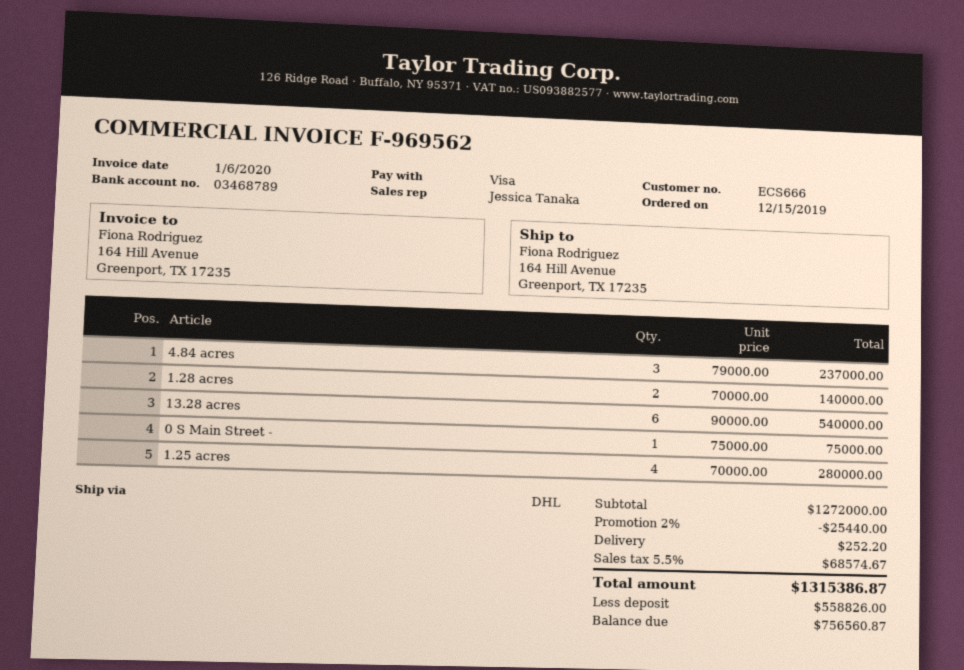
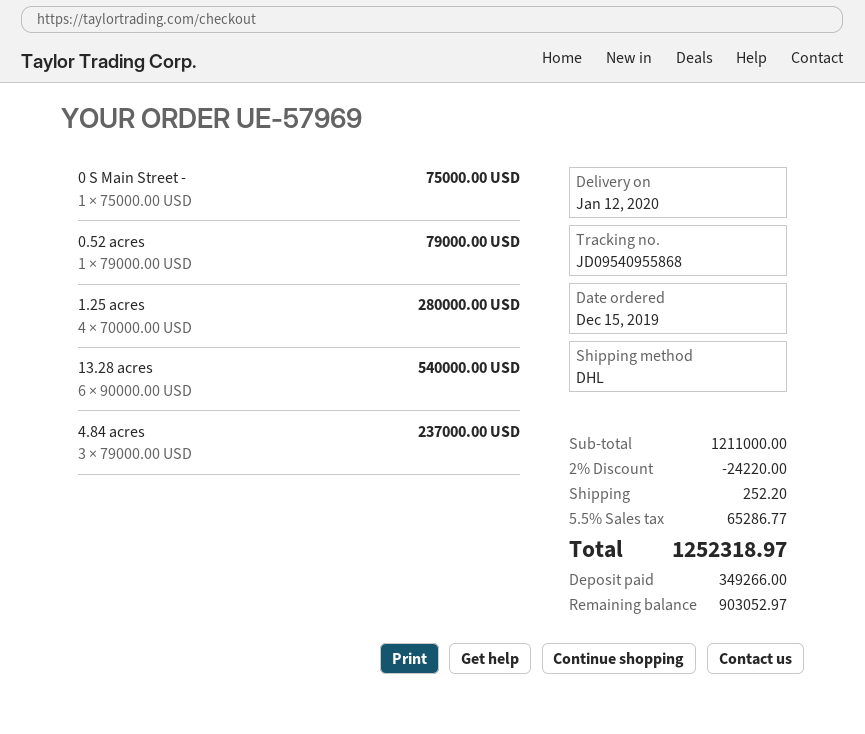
1.28 acres: 2 x 70000.00 = 140000.00 -> none
0.52 acres: none -> 1 x 79000.00 = 79000.00
subtotal: 1272000.00 -> 1211000.00
discount: 2% = 25440.00 -> 2% = 24220.00
tax: 5.5% = 68574.67 -> 5.5% = 65286.77
total: 1315386.87 -> 1252318.97
deposit: 558826.00 -> 349266.00
balance: 756560.87 -> 903052.97

